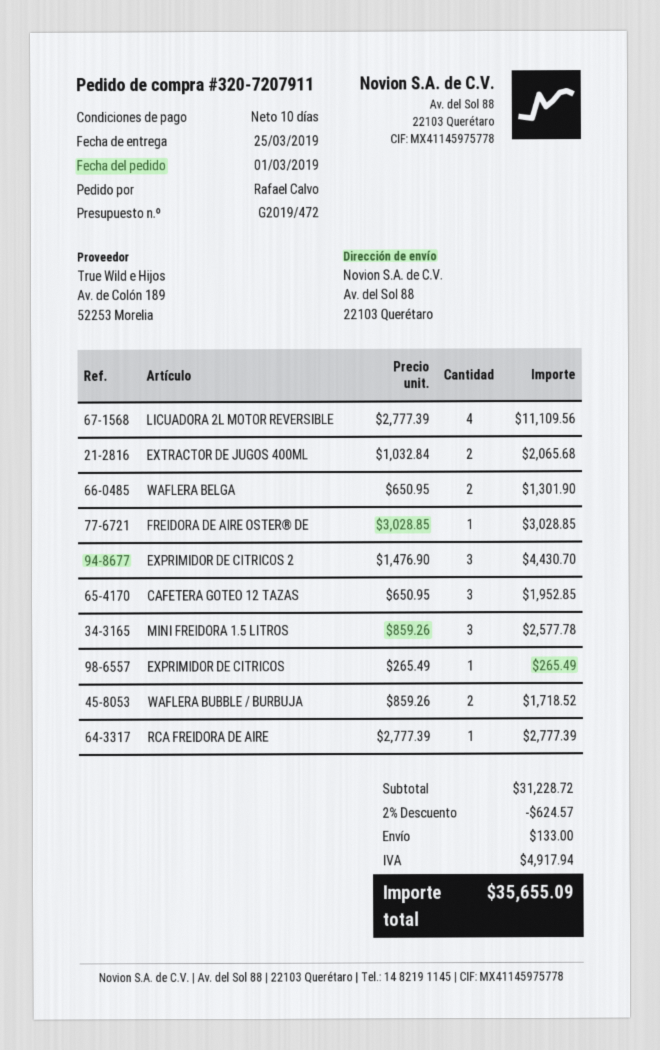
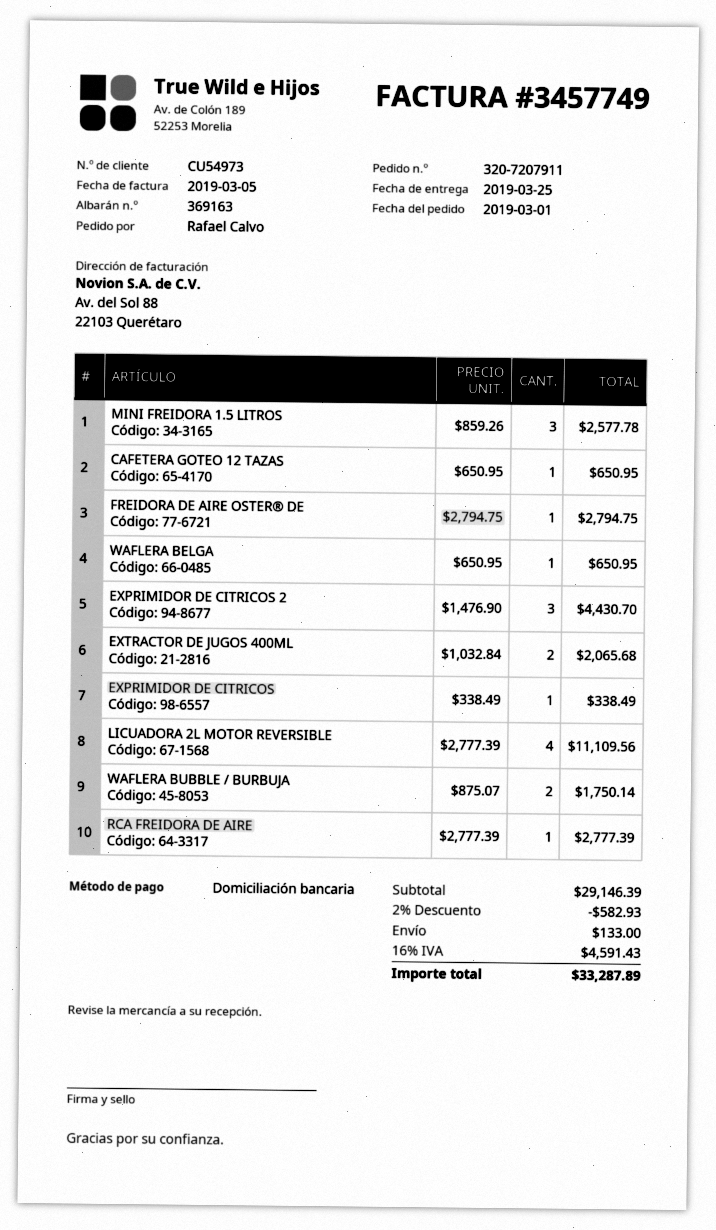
WAFLERA BELGA: 2 x 650.95 = 1301.90 -> 1 x 650.95 = 650.95
FREIDORA DE AIRE OSTER® DE: 1 x 3028.85 = 3028.85 -> 1 x 2794.75 = 2794.75
CAFETERA GOTEO 12 TAZAS: 3 x 650.95 = 1952.85 -> 1 x 650.95 = 650.95
EXPRIMIDOR DE CITRICOS: 1 x 265.49 = 265.49 -> 1 x 338.49 = 338.49
WAFLERA BUBBLE / BURBUJA: 2 x 859.26 = 1718.52 -> 2 x 875.07 = 1750.14
subtotal: 31228.72 -> 29146.39
discount: 2% = 624.57 -> 2% = 582.93
tax: 4917.94 -> 4591.43
total: 35655.09 -> 33287.89

